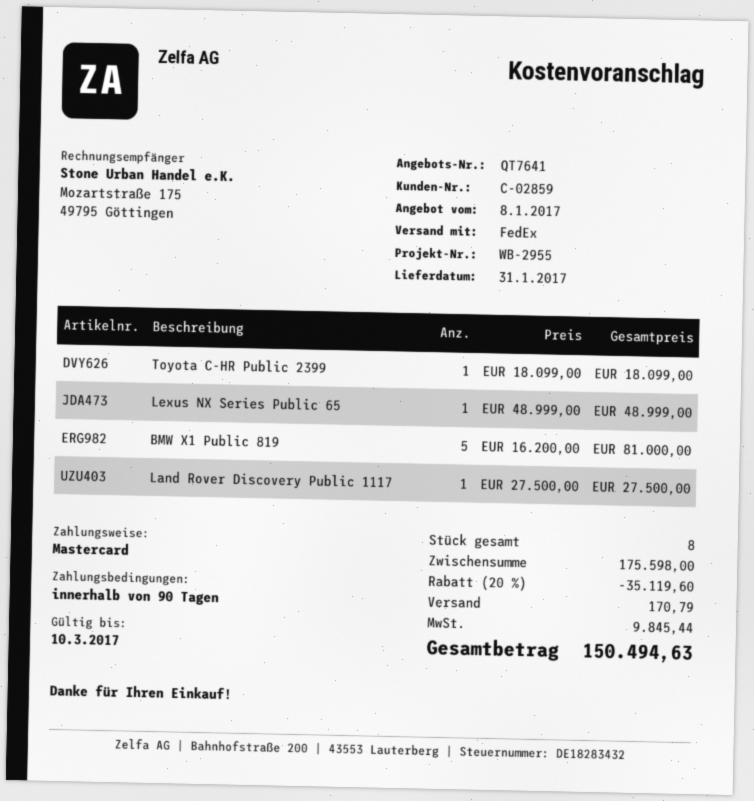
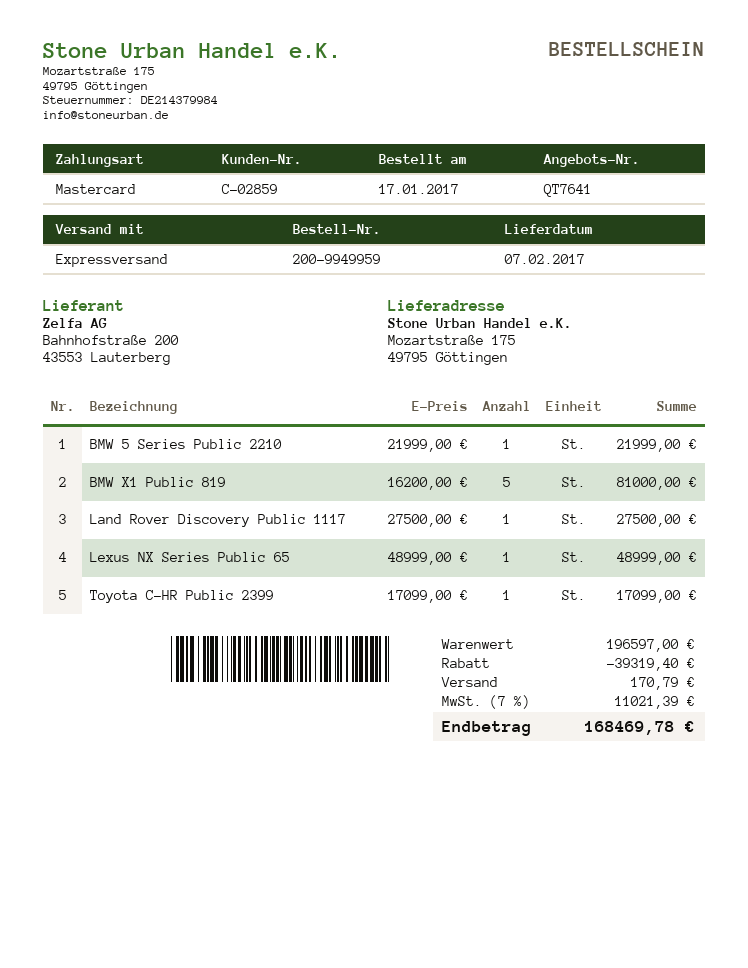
delivery date: 2017-01-31 -> 2017-02-07
shipping method: FedEx -> express
Toyota C-HR Public 2399: 1 x 18099.00 = 18099.00 -> 1 x 17099.00 = 17099.00
BMW 5 Series Public 2210: none -> 1 x 21999.00 = 21999.00
subtotal: 175598.00 -> 196597.00
discount: 35119.60 -> 39319.40
tax: 9845.44 -> 11021.39
total: 150494.63 -> 168469.78

